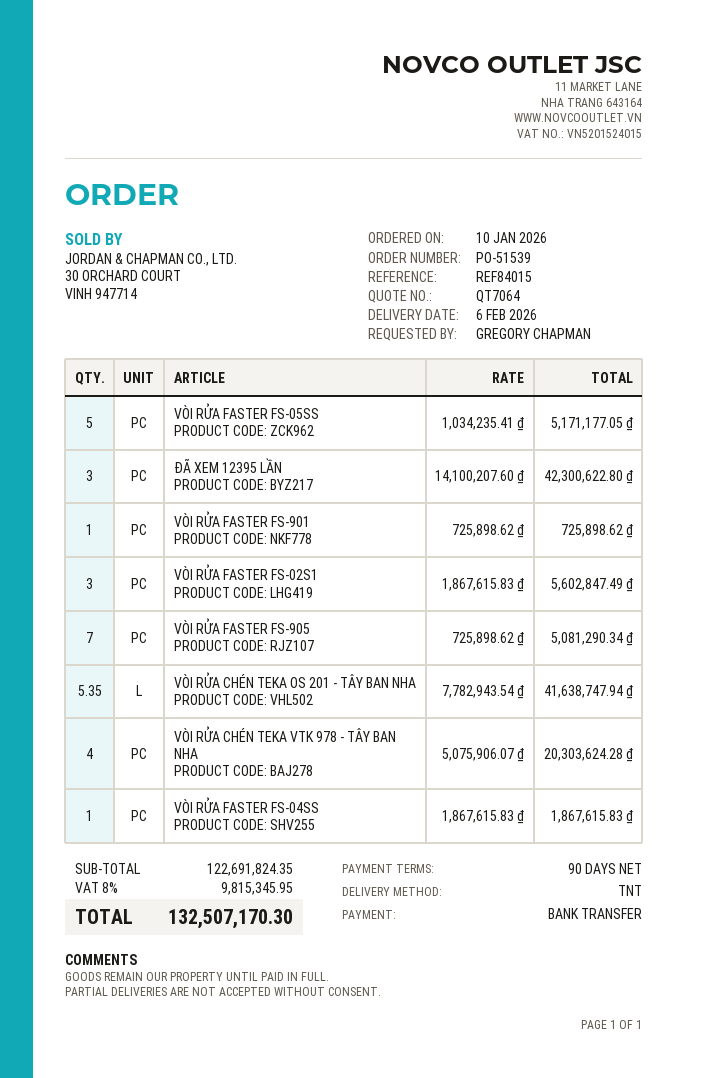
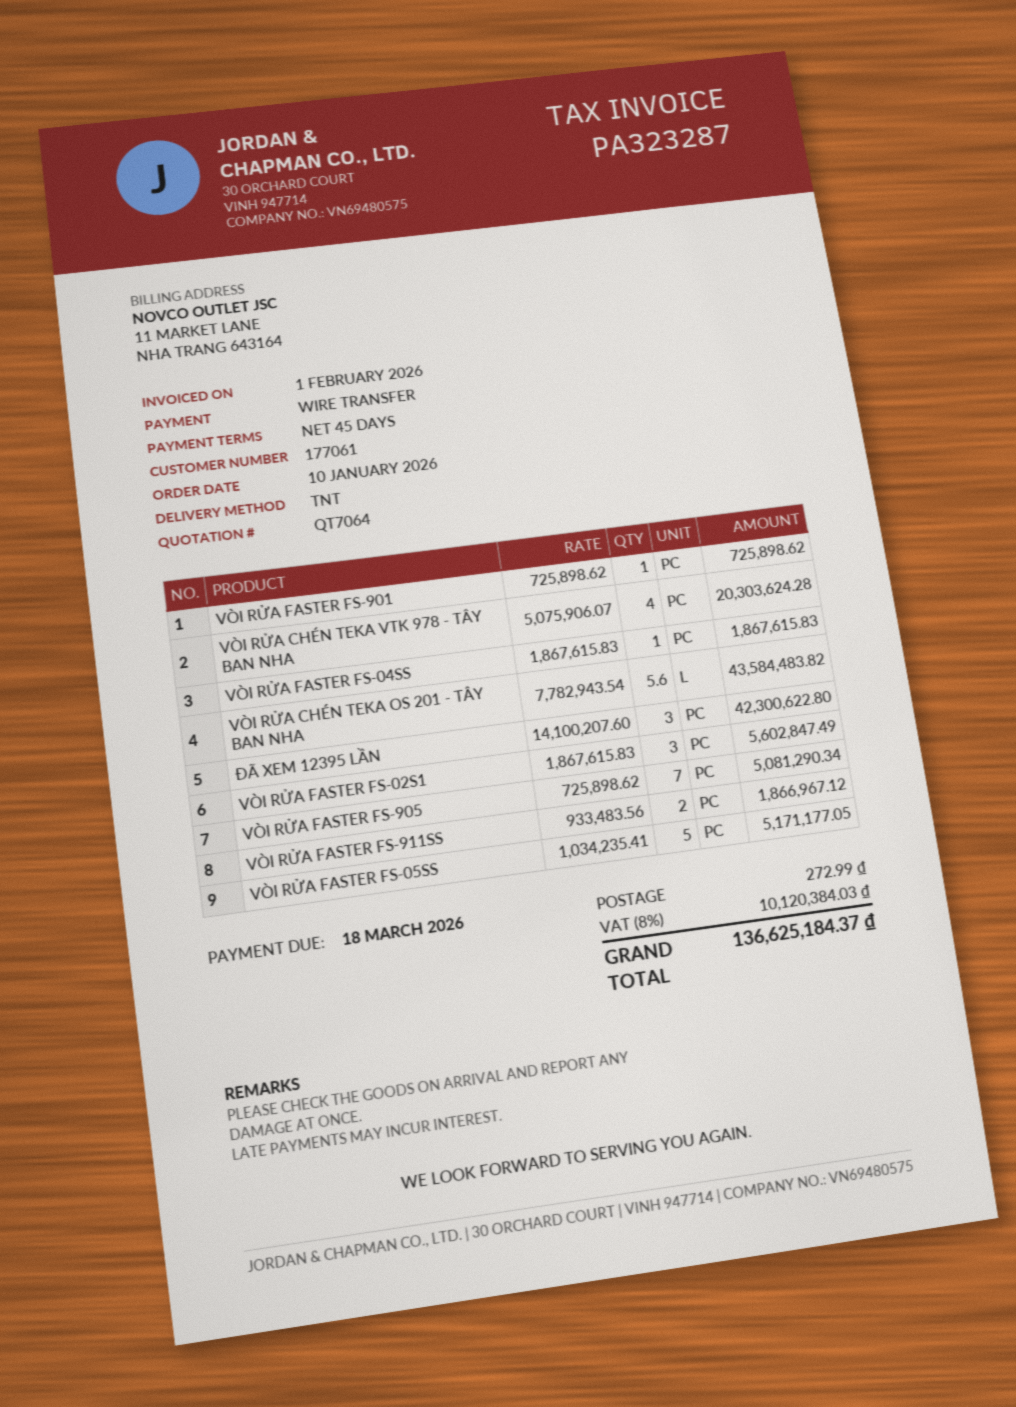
payment terms: 90 days -> 45 days
VÒI RỬA CHÉN TEKA OS 201 - TÂY BAN NHA: 5.35 x 7782943.54 = 41638747.94 -> 5.6 x 7782943.54 = 43584483.82
VÒI RỬA FASTER FS-911SS: none -> 2 x 933483.56 = 1866967.12
shipping: none -> 272.99
tax: 8% = 9815345.95 -> 8% = 10120384.03
total: 132507170.30 -> 136625184.37

